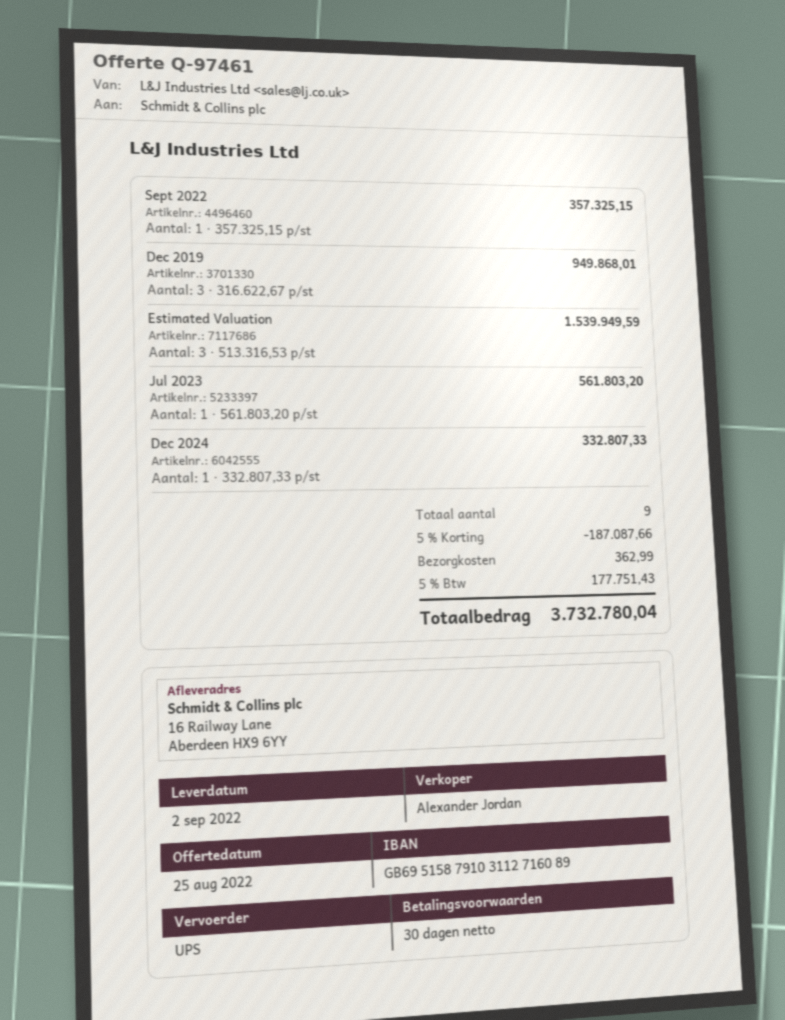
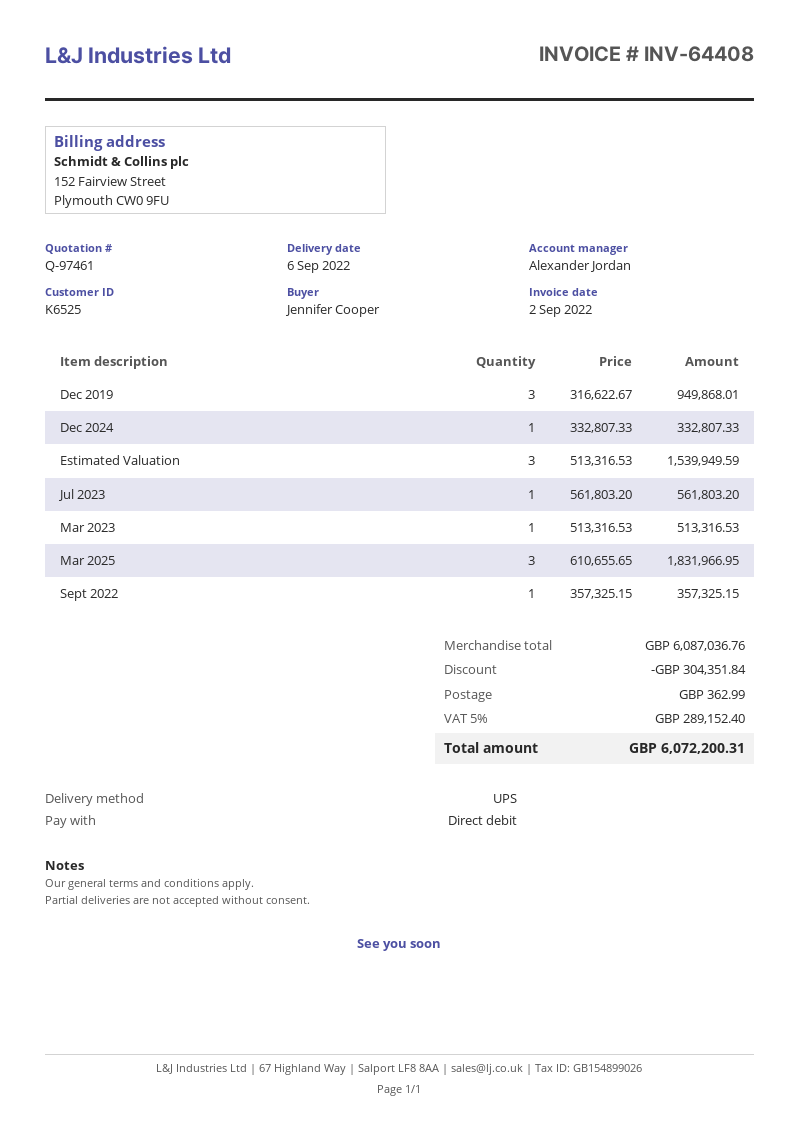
delivery date: 2022-09-02 -> 2022-09-06
Mar 2023: none -> 1 x 513316.53 = 513316.53
Mar 2025: none -> 3 x 610655.65 = 1831966.95
discount: 187087.66 -> 304351.84
tax: 5% = 177751.43 -> 5% = 289152.40
total: 3732780.04 -> 6072200.31

